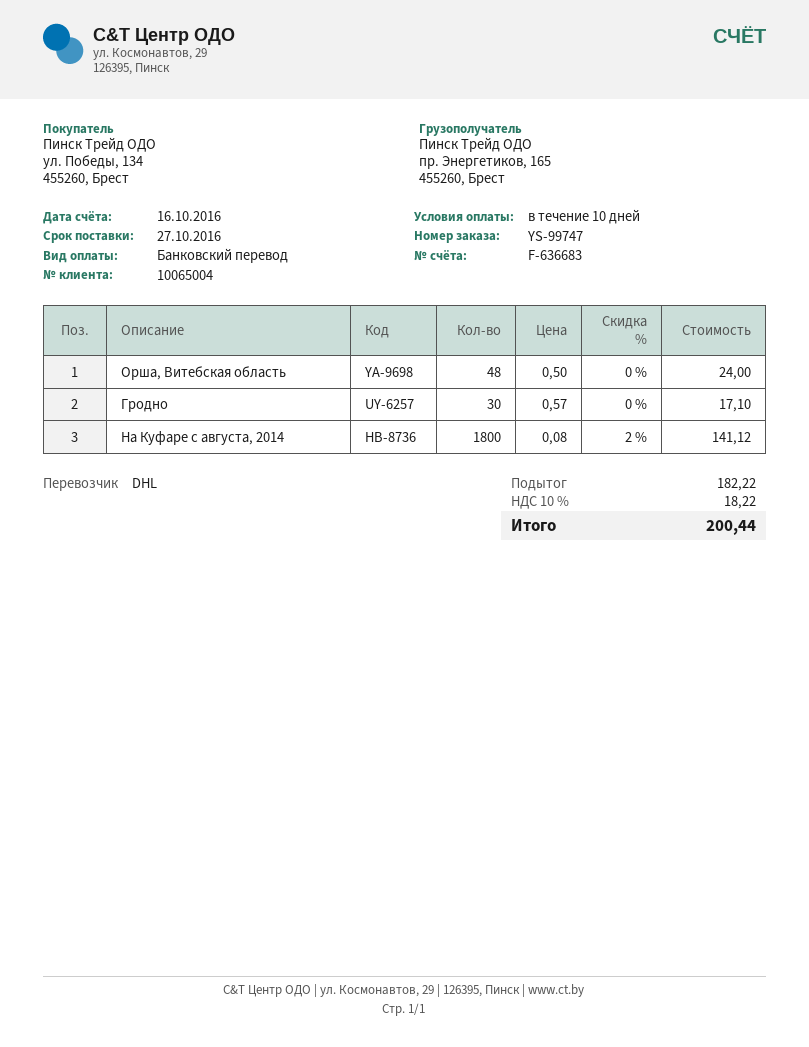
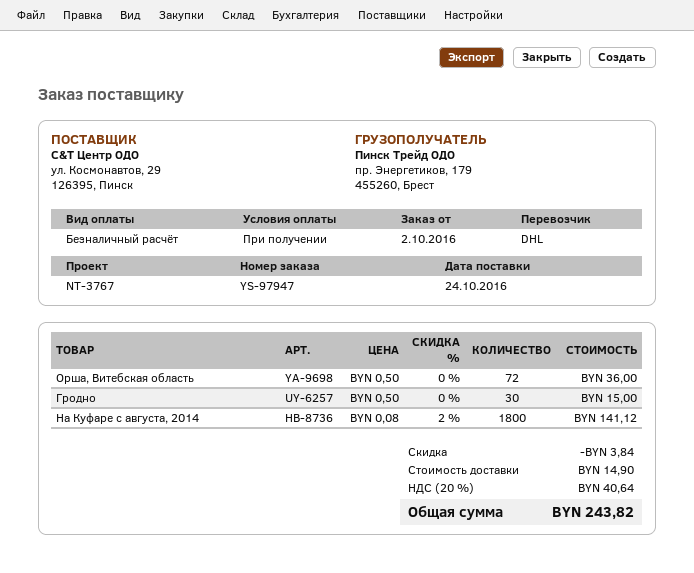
order number: YS-99747 -> YS-97947
delivery date: 2016-10-27 -> 2016-10-24
payment terms: 10 days -> on receipt
ship to: пр. Энергетиков, 165, 455260, Брест -> пр. Энергетиков, 179, 455260, Брест
Орша, Витебская область: 48 x 0.50 = 24.00 -> 72 x 0.50 = 36.00
Гродно: 30 x 0.57 = 17.10 -> 30 x 0.50 = 15.00
discount: none -> 3.84
shipping: none -> 14.90
tax: 10% = 18.22 -> 20% = 40.64
total: 200.44 -> 243.82

